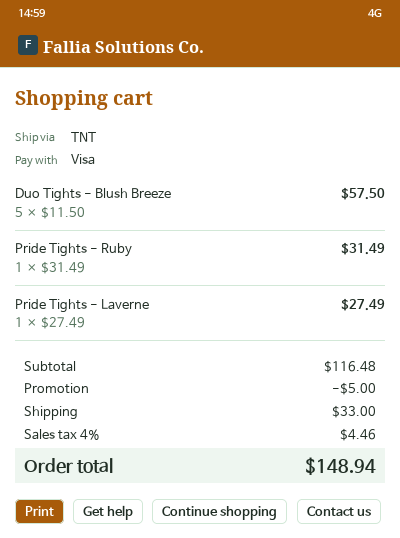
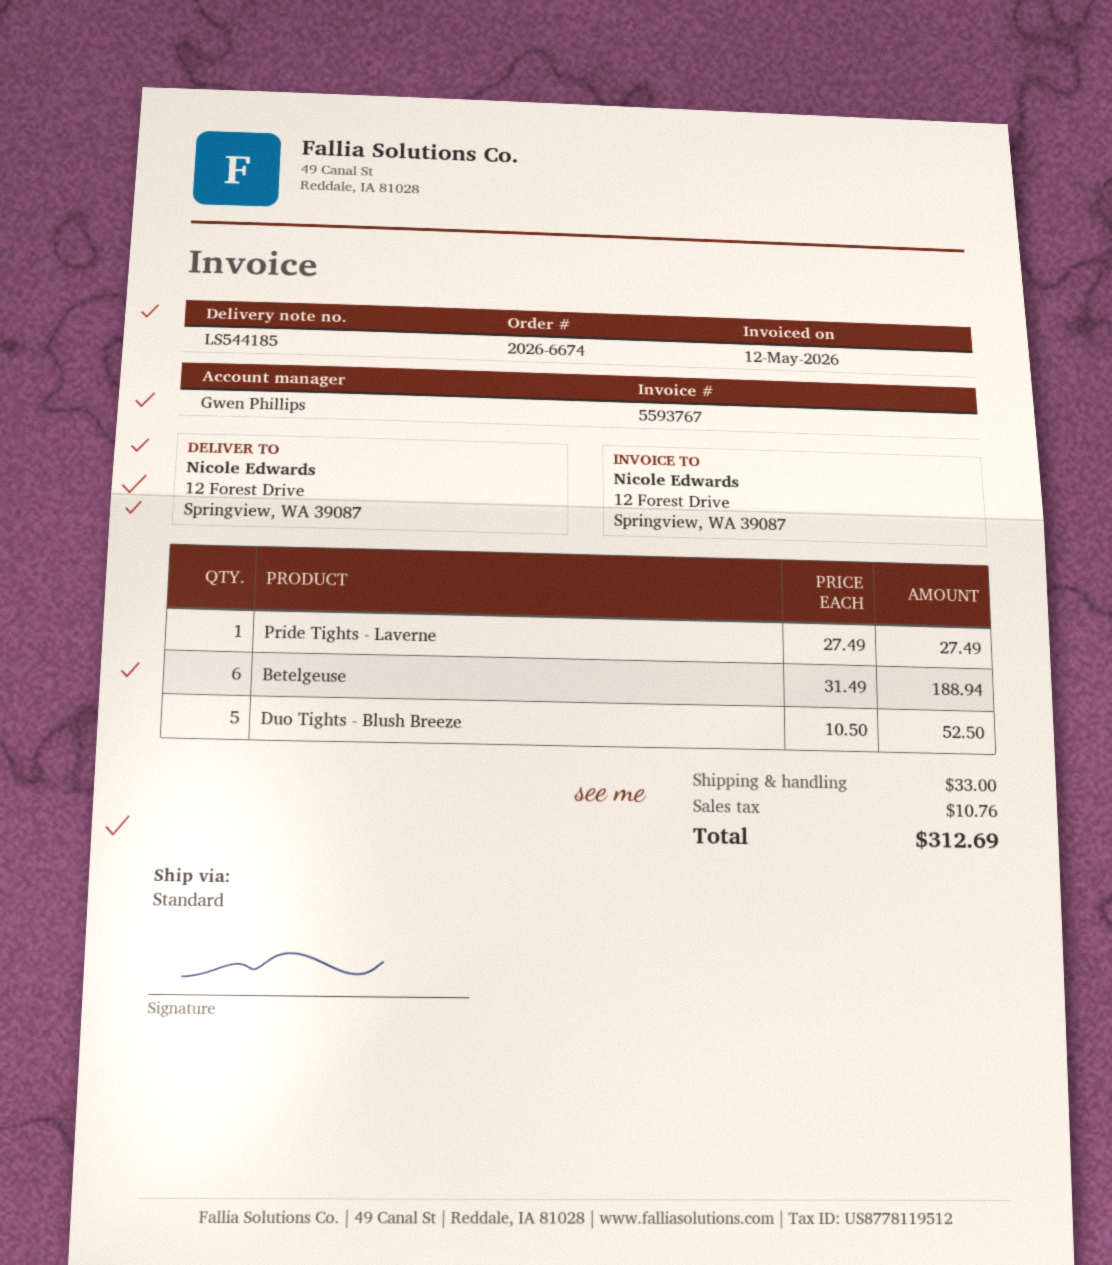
shipping method: TNT -> standard
Duo Tights - Blush Breeze: 5 x 11.50 = 57.50 -> 5 x 10.50 = 52.50
Pride Tights - Ruby: 1 x 31.49 = 31.49 -> none
Betelgeuse: none -> 6 x 31.49 = 188.94
discount: 5.00 -> none
tax: 4.46 -> 10.76
total: 148.94 -> 312.69

